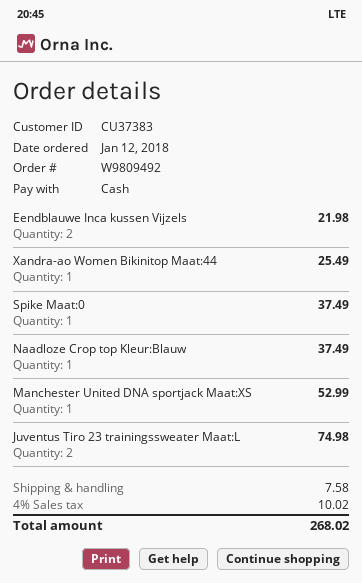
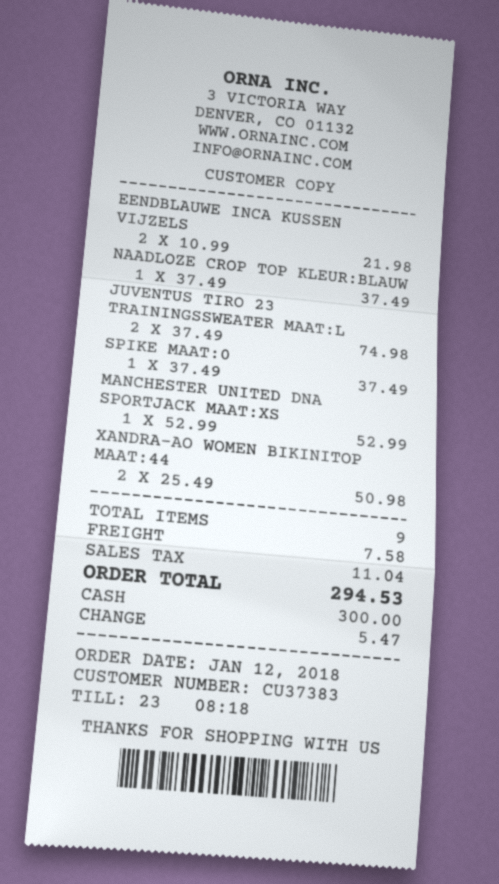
Xandra-ao Women Bikinitop Maat:44: 1 for 25.49 -> 2 for 50.98
tax: 10.02 -> 11.04
total: 268.02 -> 294.53

